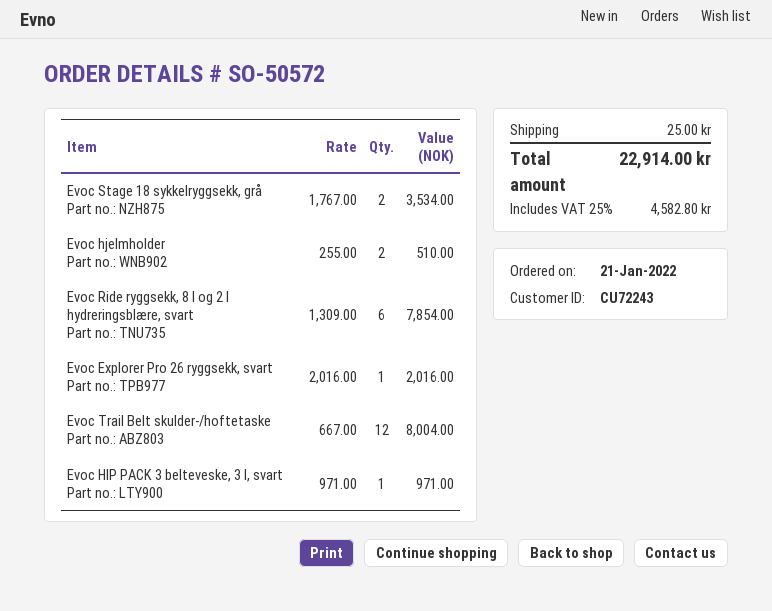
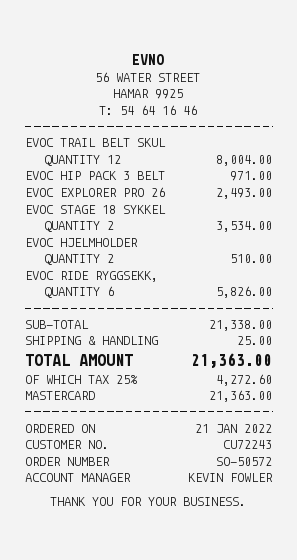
Evoc Ride ryggsekk, 8 l og 2 l hydreringsblære, svart: 6 for 7854.00 -> 6 for 5826.00
Evoc Explorer Pro 26 ryggsekk, svart: 1 for 2016.00 -> 1 for 2493.00
tax: 25% = 4582.80 -> 25% = 4272.60
total: 22914.00 -> 21363.00

